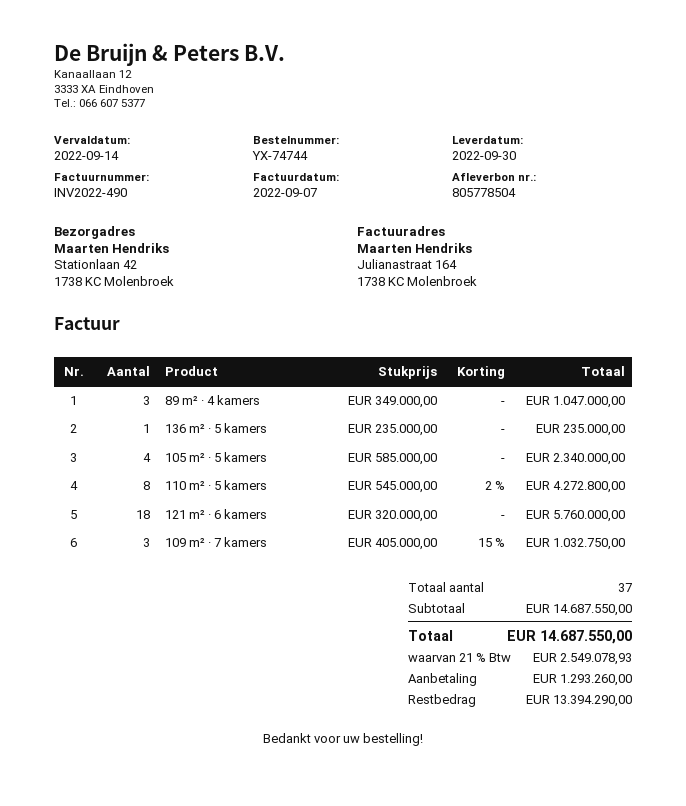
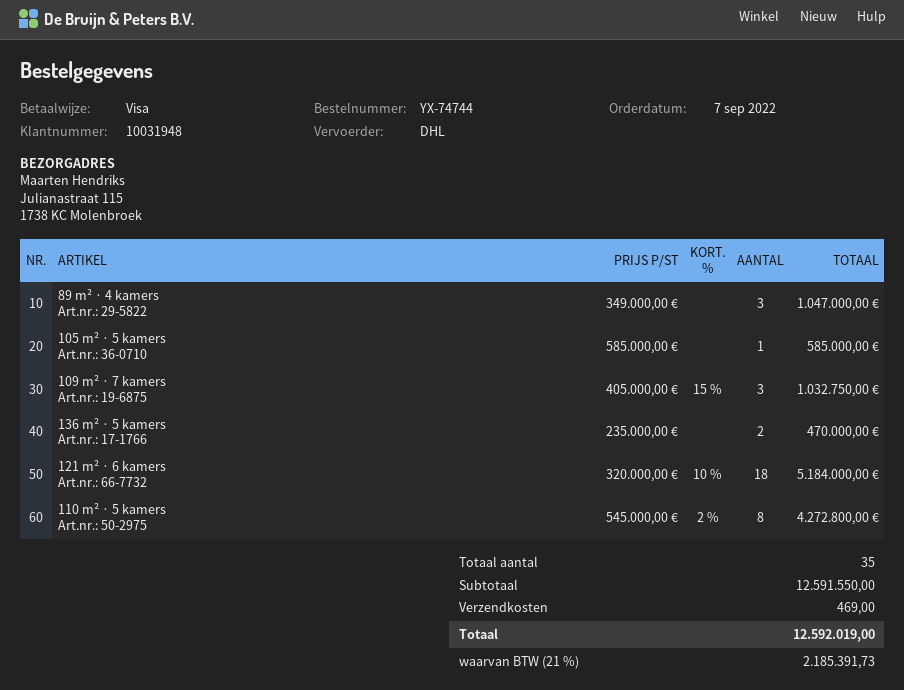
ship to: Stationlaan 42, 1738 KC Molenbroek -> Julianastraat 115, 1738 KC Molenbroek
136 m² · 5 kamers: 1 x 235000.00 = 235000.00 -> 2 x 235000.00 = 470000.00
105 m² · 5 kamers: 4 x 585000.00 = 2340000.00 -> 1 x 585000.00 = 585000.00
121 m² · 6 kamers: 18 x 320000.00 = 5760000.00 -> 18 x 320000.00 - 10% = 5184000.00
total quantity: 37 -> 35
subtotal: 14687550.00 -> 12591550.00
shipping: none -> 469.00
tax: 21% = 2549078.93 -> 21% = 2185391.73
total: 14687550.00 -> 12592019.00

